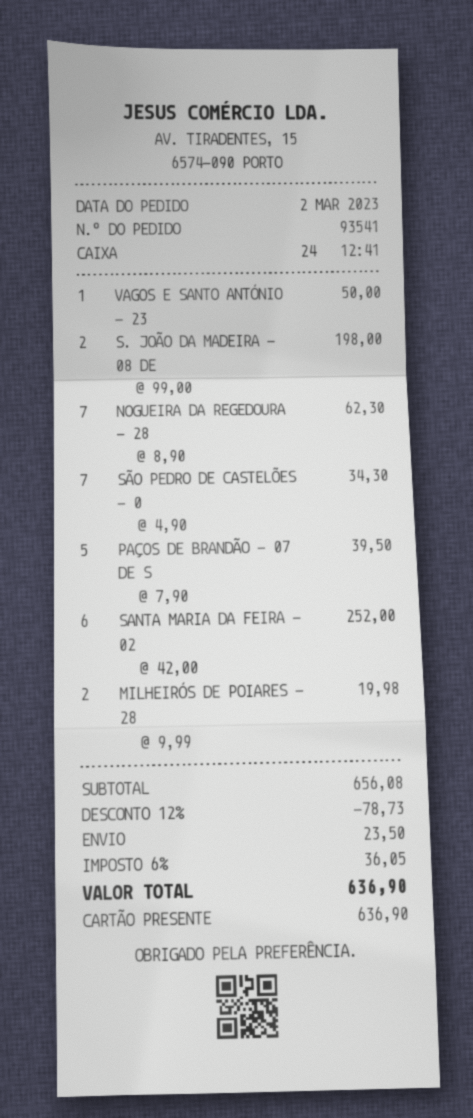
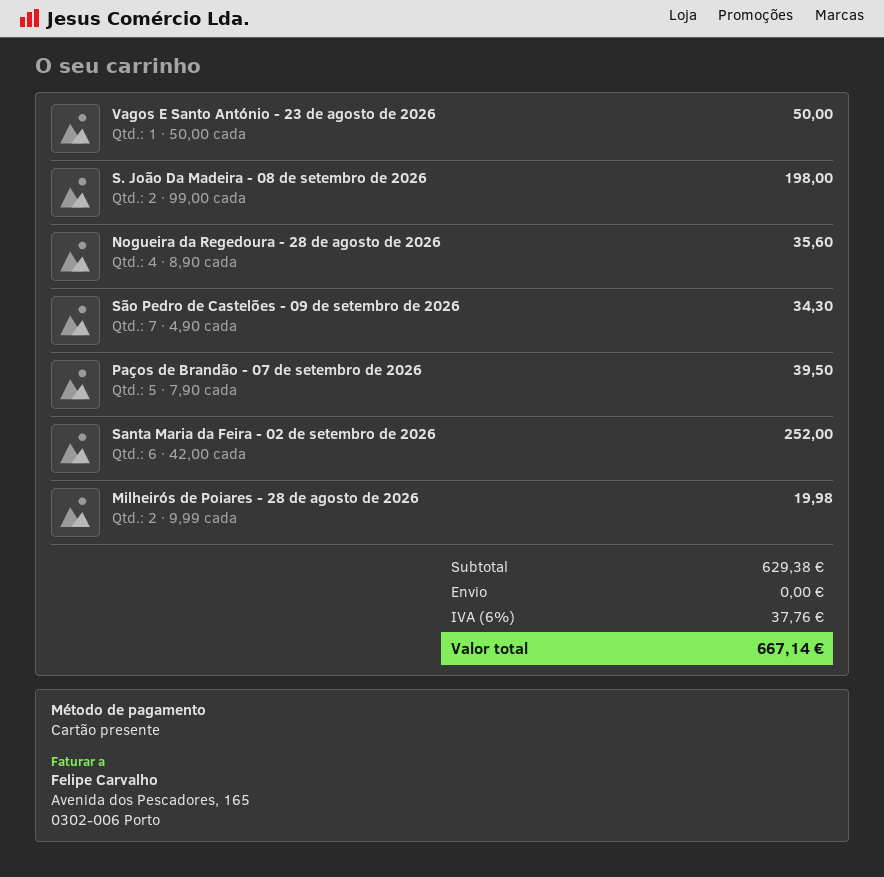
NOGUEIRA DA REGEDOURA - 28: 7 x 8.90 = 62.30 -> 4 x 8.90 = 35.60
subtotal: 656.08 -> 629.38
discount: 12% = 78.73 -> none
shipping: 23.50 -> 0.00
tax: 6% = 36.05 -> 6% = 37.76
total: 636.90 -> 667.14

